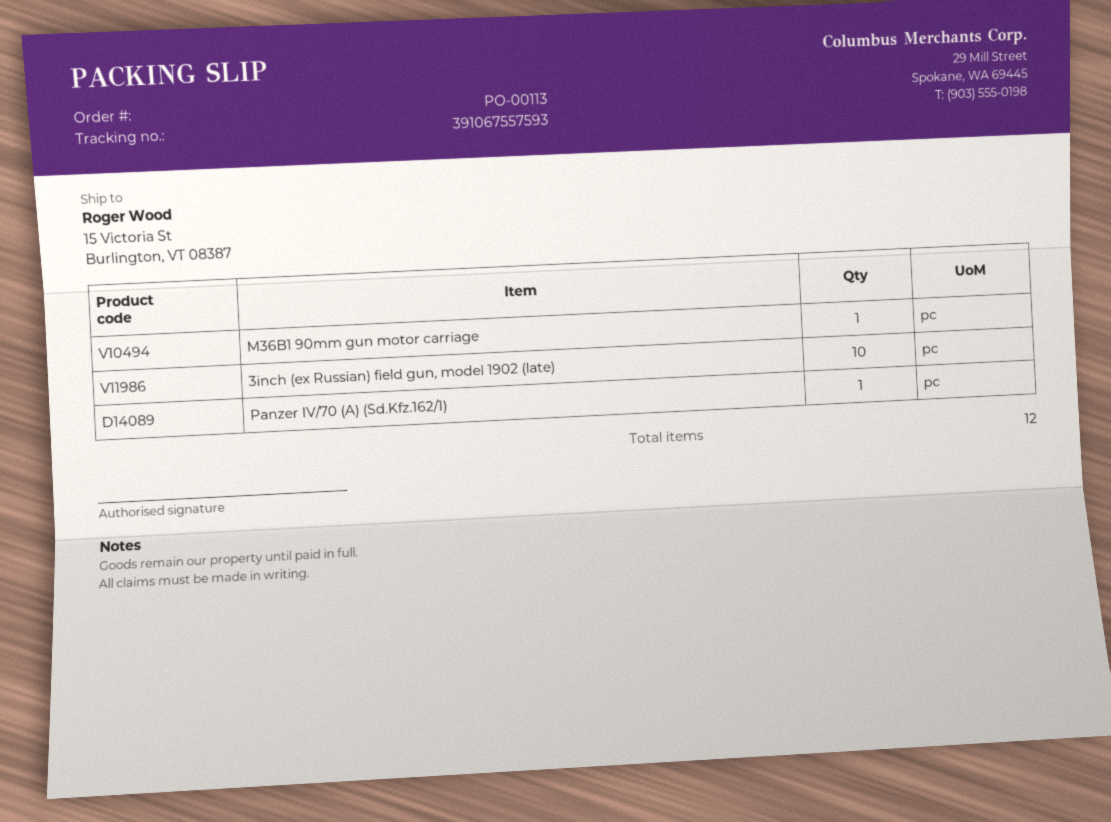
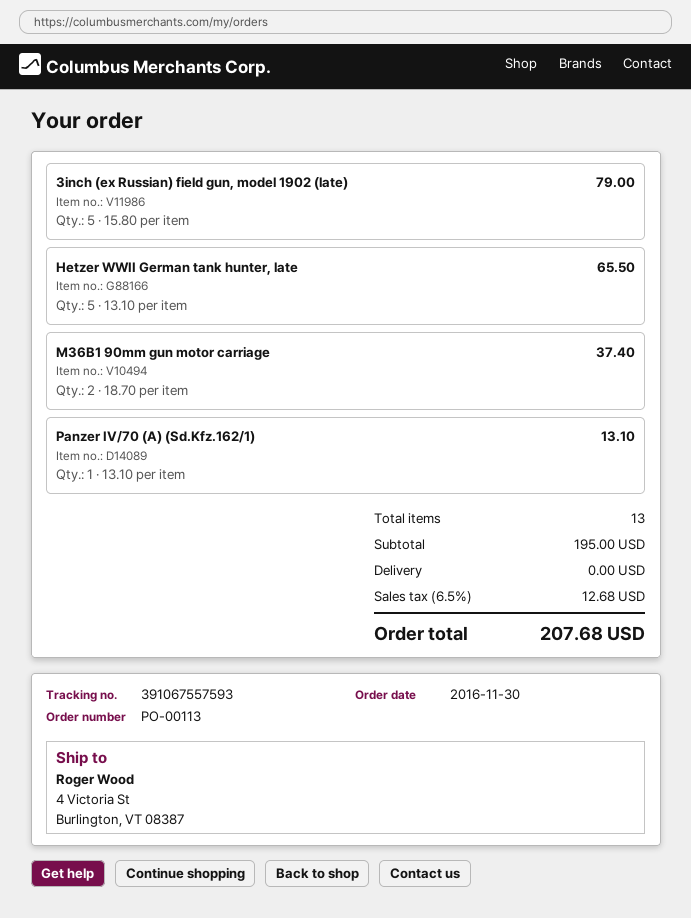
ship to: 15 Victoria St, Burlington, VT 08387 -> 4 Victoria St, Burlington, VT 08387
M36B1 90mm gun motor carriage: 1 -> 2
3inch (ex Russian) field gun, model 1902 (late): 10 -> 5
Hetzer WWII German tank hunter, late: none -> 5
total quantity: 12 -> 13

